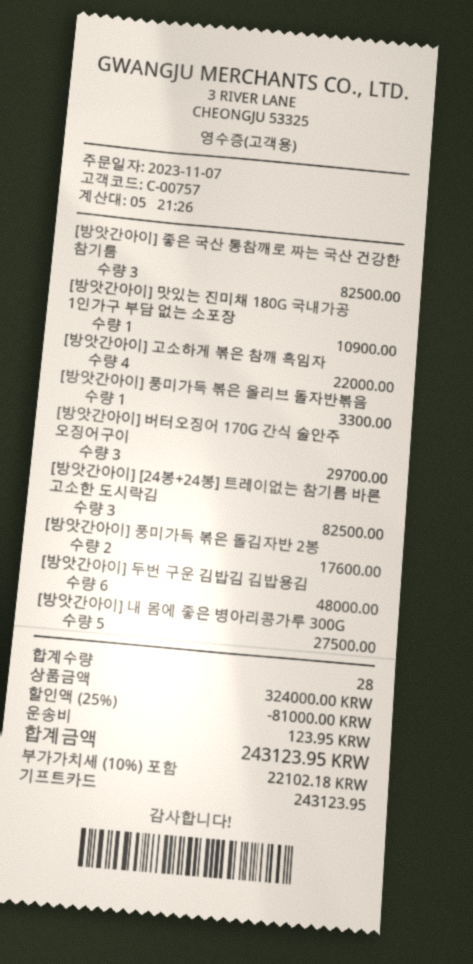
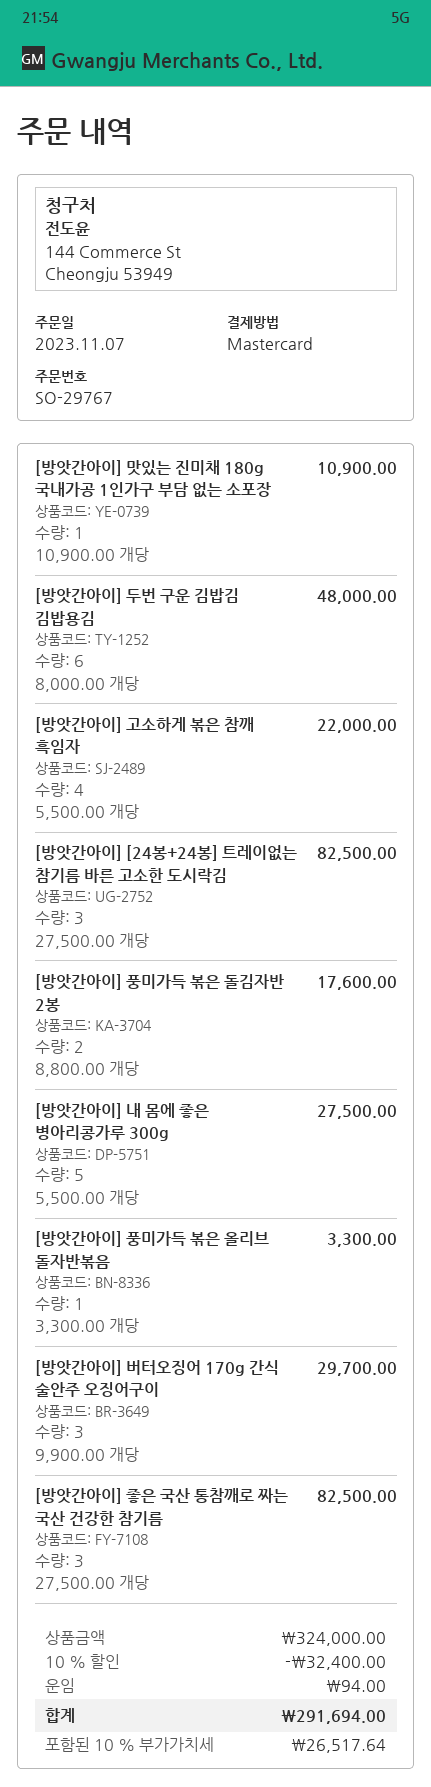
payment method: gift card -> Mastercard
discount: 25% = 81000.00 -> 10% = 32400.00
shipping: 123.95 -> 94.00
tax: 10% = 22102.18 -> 10% = 26517.64
total: 243123.95 -> 291694.00

